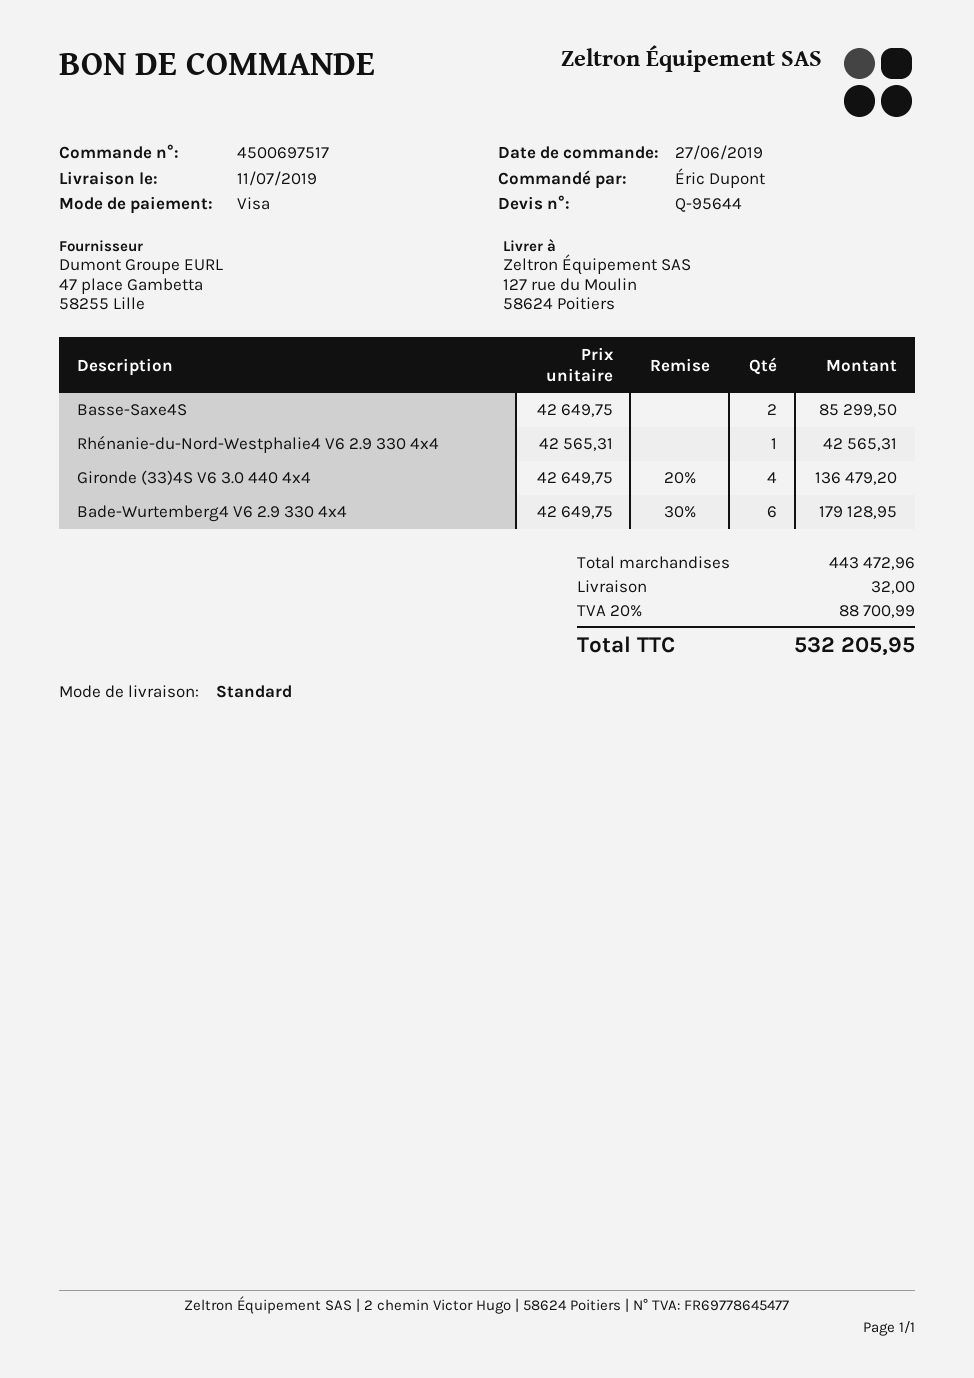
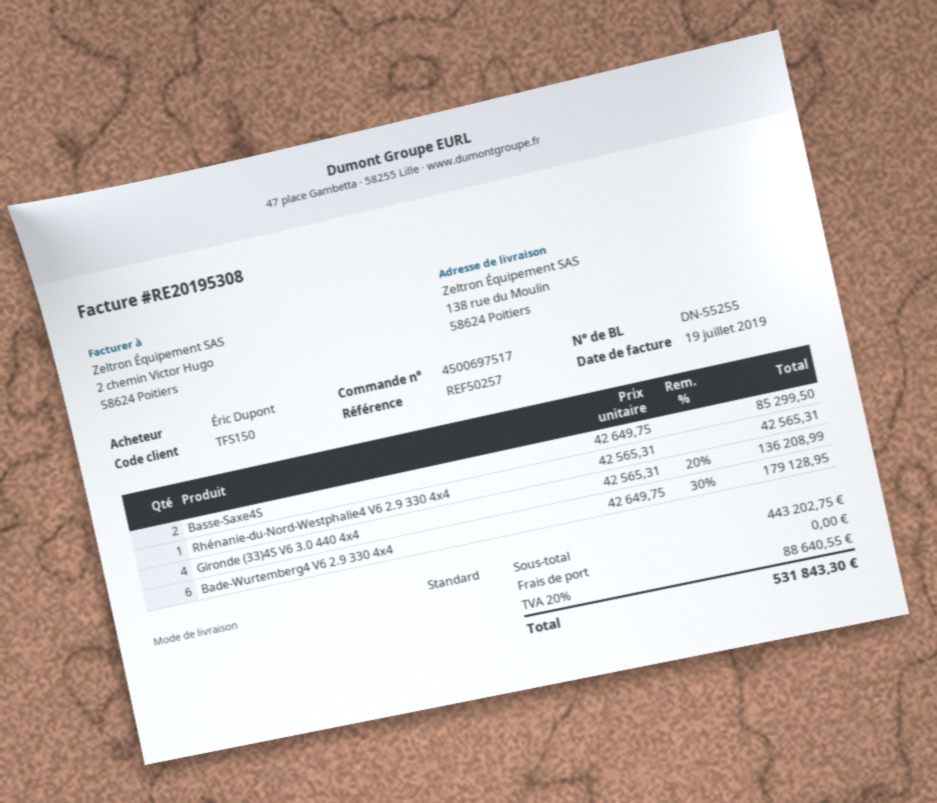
ship to: 127 rue du Moulin, 58624 Poitiers -> 138 rue du Moulin, 58624 Poitiers
Gironde (33)4S V6 3.0 440 4x4: 4 x 42649.75 - 20% = 136479.20 -> 4 x 42565.31 - 20% = 136208.99
subtotal: 443472.96 -> 443202.75
shipping: 32.00 -> 0.00
tax: 20% = 88700.99 -> 20% = 88640.55
total: 532205.95 -> 531843.30

